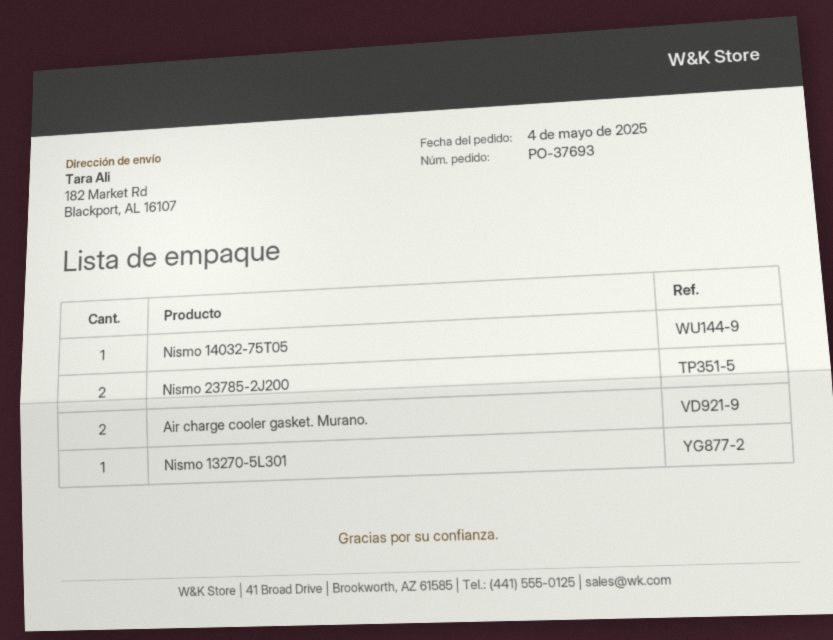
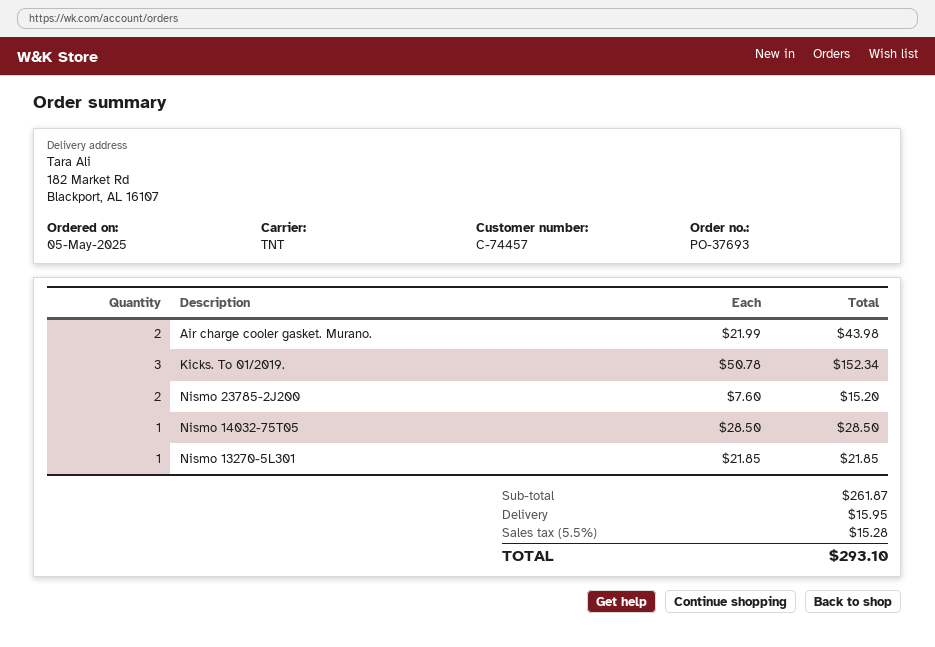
order date: 2025-05-04 -> 2025-05-05
Kicks. To 01/2019.: none -> 3

